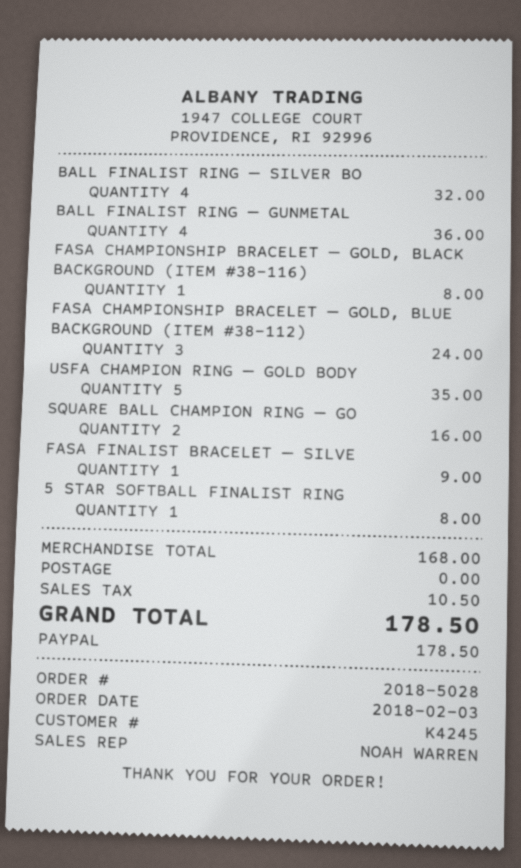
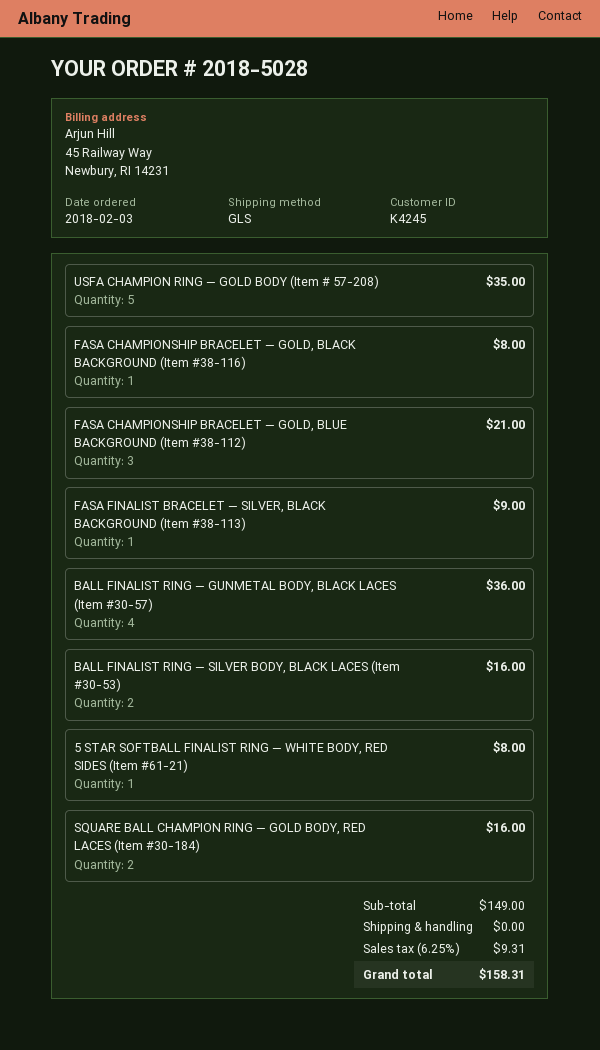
BALL FINALIST RING — SILVER BO: 4 for 32.00 -> 2 for 16.00
FASA CHAMPIONSHIP BRACELET — GOLD, BLUE BACKGROUND (ITEM #38-112): 3 for 24.00 -> 3 for 21.00
subtotal: 168.00 -> 149.00
tax: 10.50 -> 9.31
total: 178.50 -> 158.31

